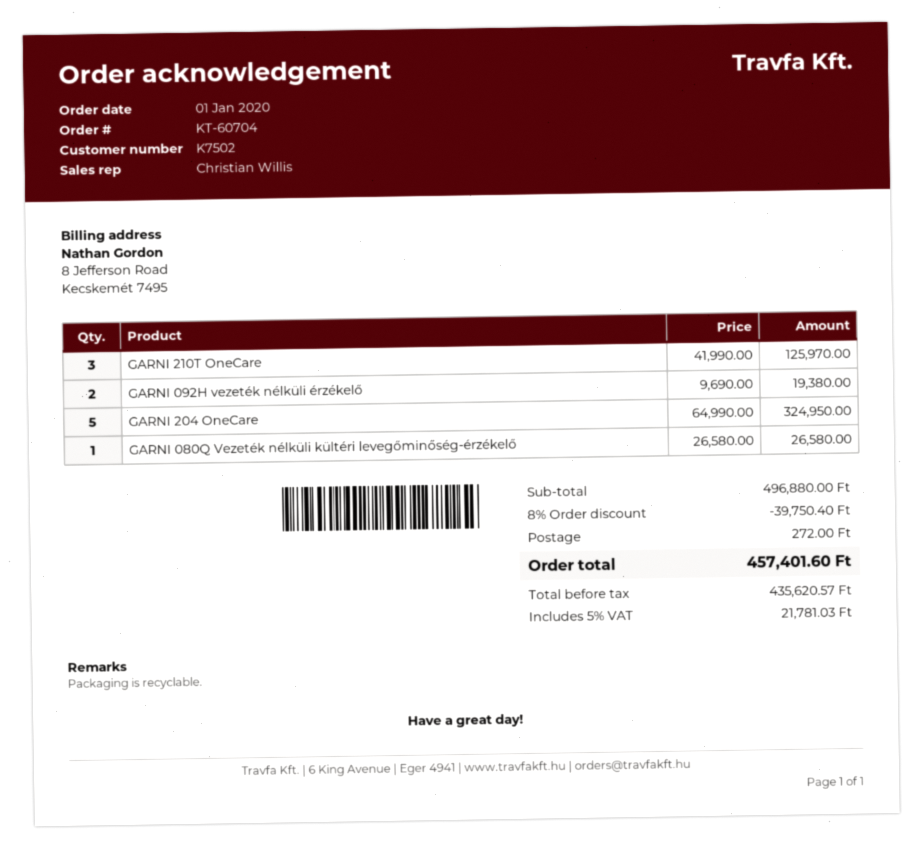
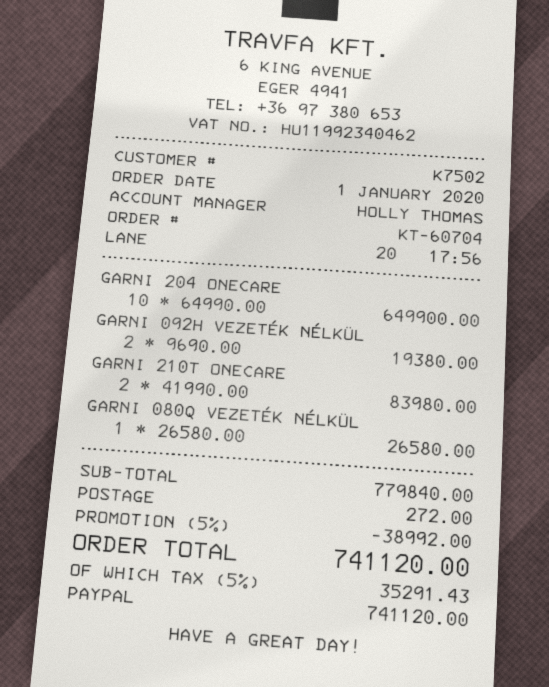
sales rep: Christian Willis -> HOLLY THOMAS
GARNI 210T OneCare: 3 x 41990.00 = 125970.00 -> 2 x 41990.00 = 83980.00
GARNI 204 OneCare: 5 x 64990.00 = 324950.00 -> 10 x 64990.00 = 649900.00
subtotal: 496880.00 -> 779840.00
discount: 8% = 39750.40 -> 5% = 38992.00
tax: 5% = 21781.03 -> 5% = 35291.43
total: 457401.60 -> 741120.00

